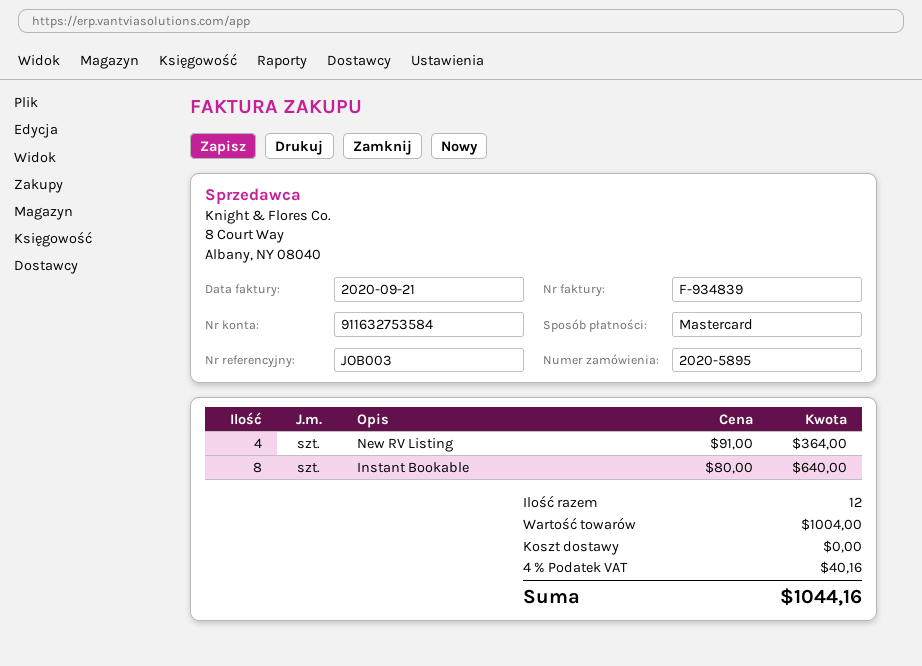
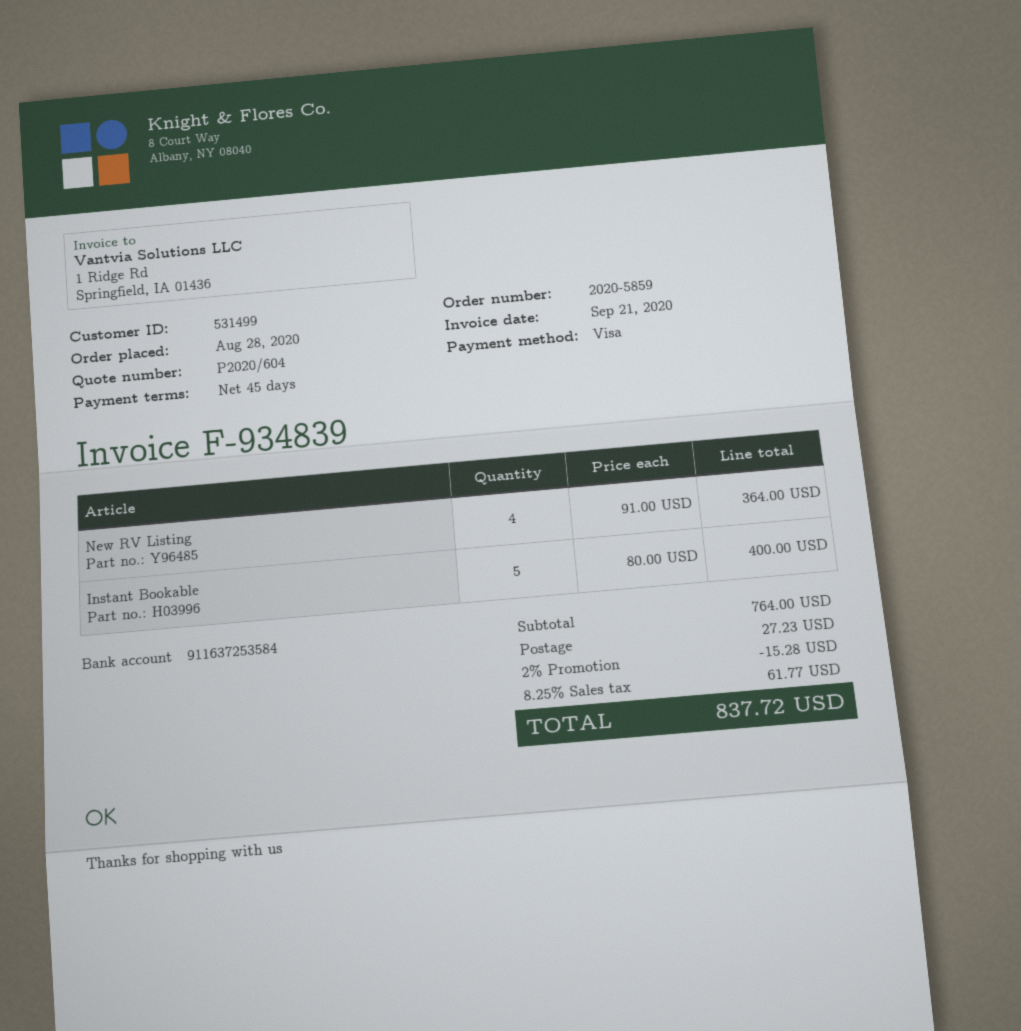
order number: 2020-5895 -> 2020-5859
payment method: Mastercard -> Visa
bank account: 911632753584 -> 911637253584
Instant Bookable: 8 x 80.00 = 640.00 -> 5 x 80.00 = 400.00
subtotal: 1004.00 -> 764.00
discount: none -> 2% = 15.28
shipping: 0.00 -> 27.23
tax: 4% = 40.16 -> 8.25% = 61.77
total: 1044.16 -> 837.72

